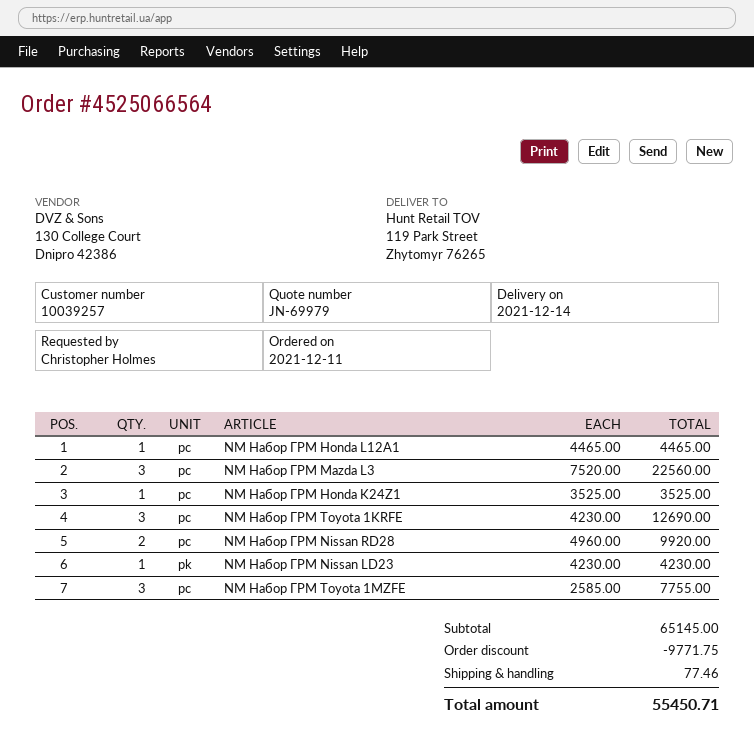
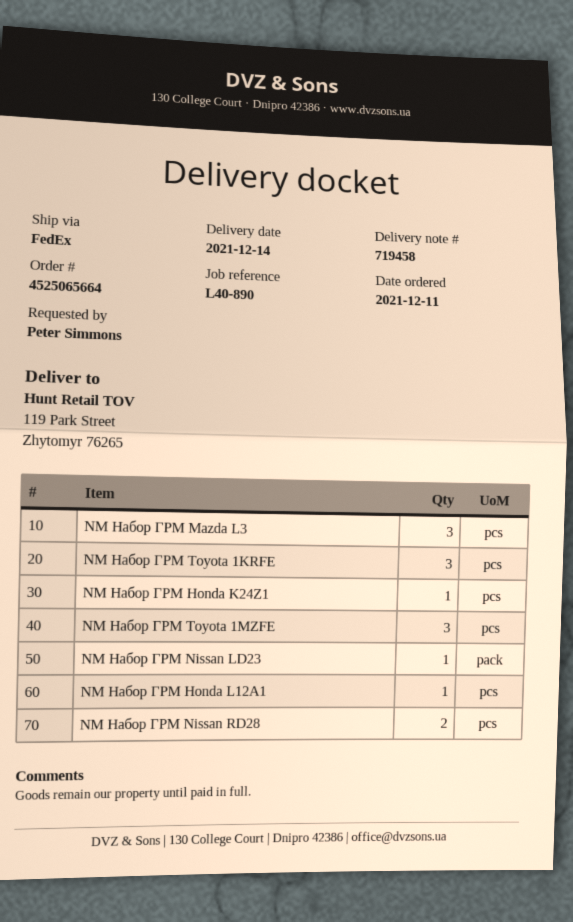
order number: 4525066564 -> 4525065664
ordered by: Christopher Holmes -> Peter Simmons

